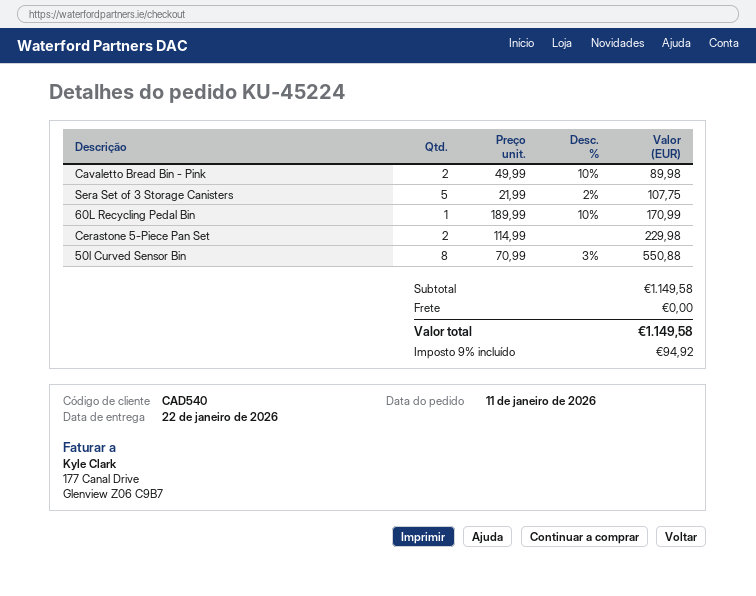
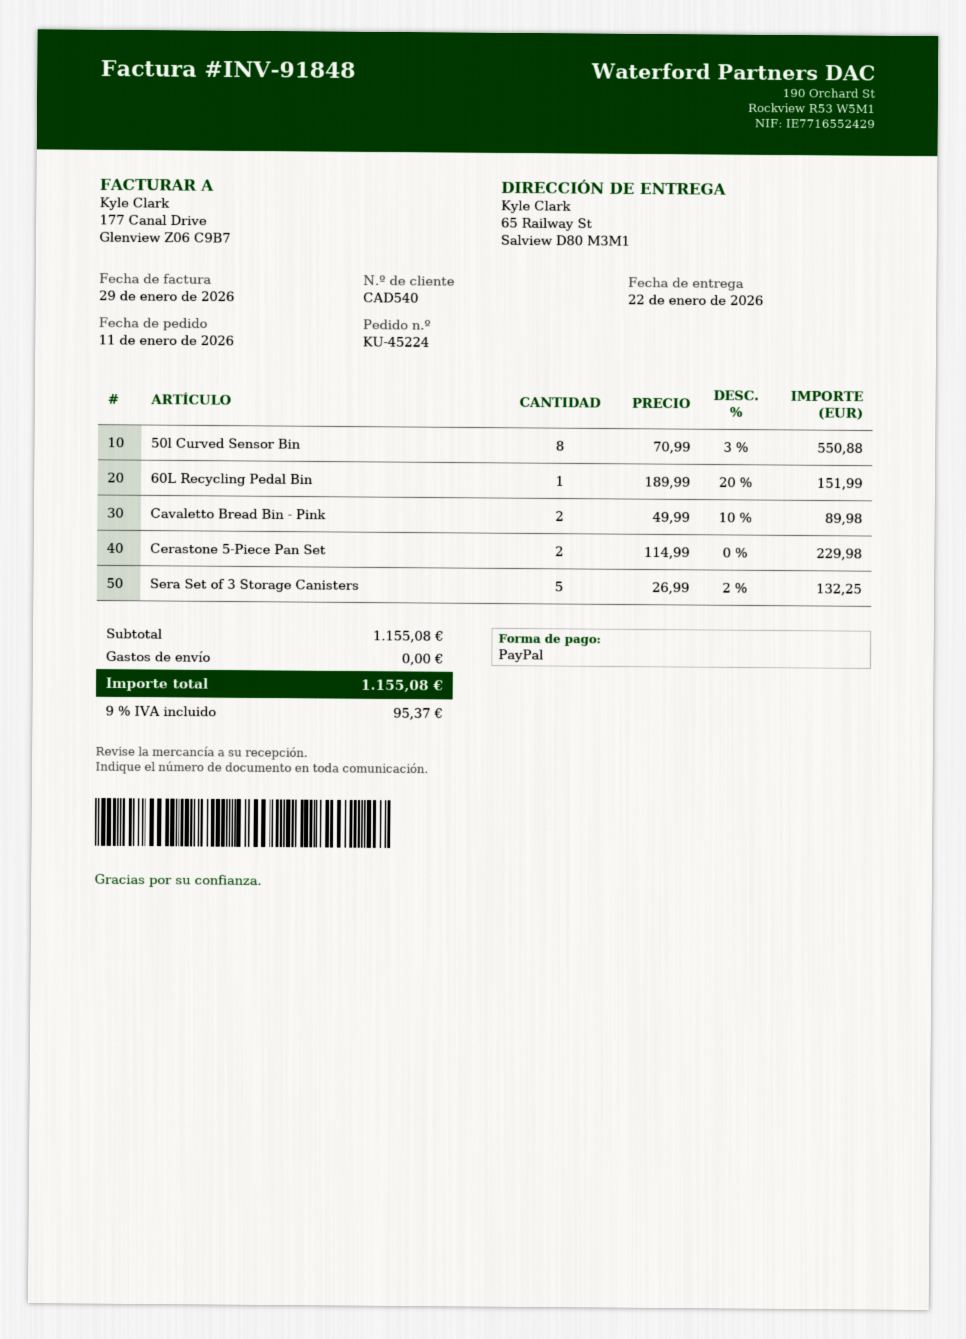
Sera Set of 3 Storage Canisters: 5 x 21.99 - 2% = 107.75 -> 5 x 26.99 - 2% = 132.25
60L Recycling Pedal Bin: 1 x 189.99 - 10% = 170.99 -> 1 x 189.99 - 20% = 151.99
subtotal: 1149.58 -> 1155.08
tax: 9% = 94.92 -> 9% = 95.37
total: 1149.58 -> 1155.08

